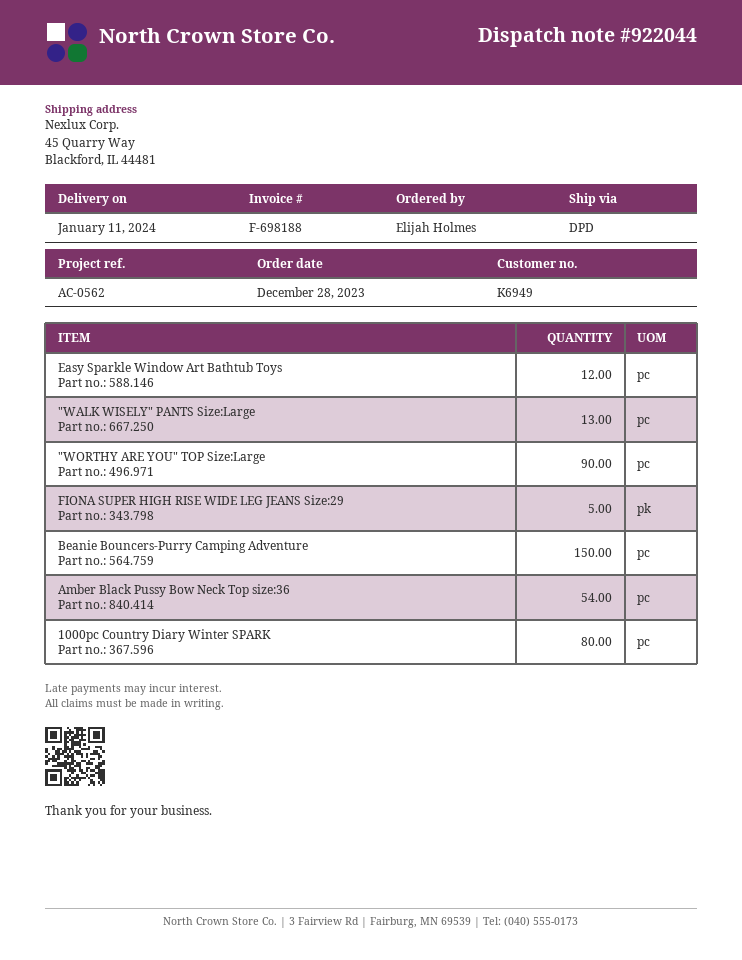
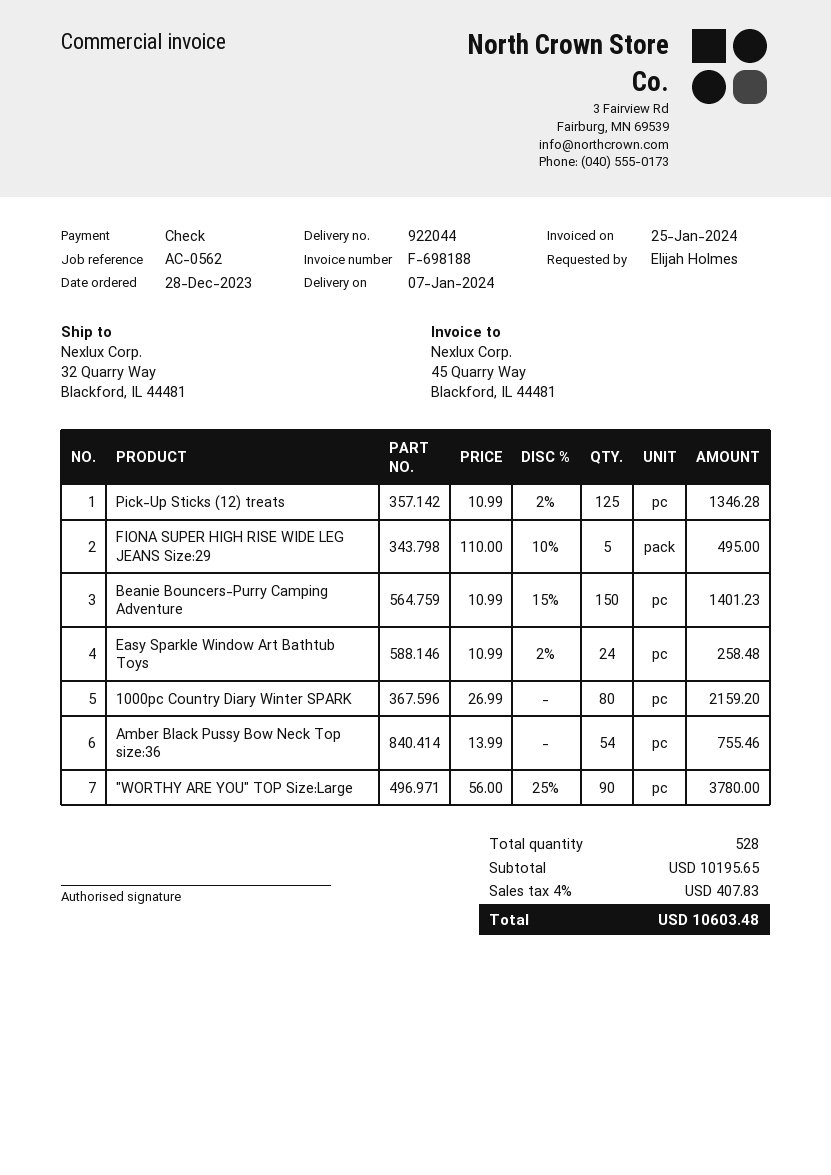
delivery date: 2024-01-11 -> 2024-01-07
ship to: 45 Quarry Way, Blackford, IL 44481 -> 32 Quarry Way, Blackford, IL 44481
Easy Sparkle Window Art Bathtub Toys: 12 -> 24
"WALK WISELY" PANTS Size:Large: 13 -> none
Pick-Up Sticks (12) treats: none -> 125

